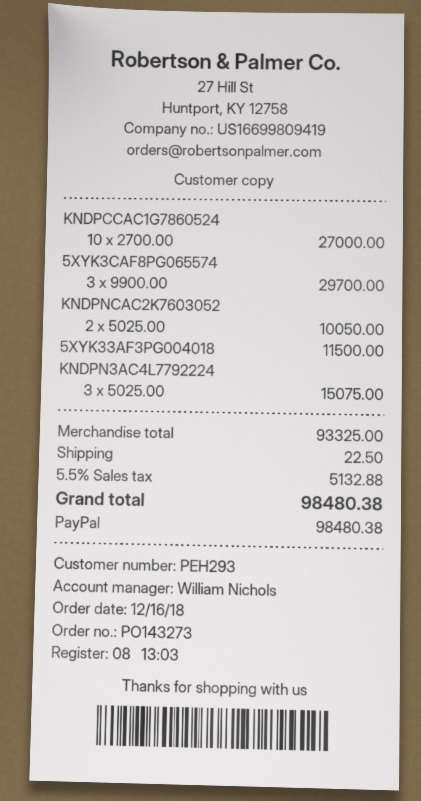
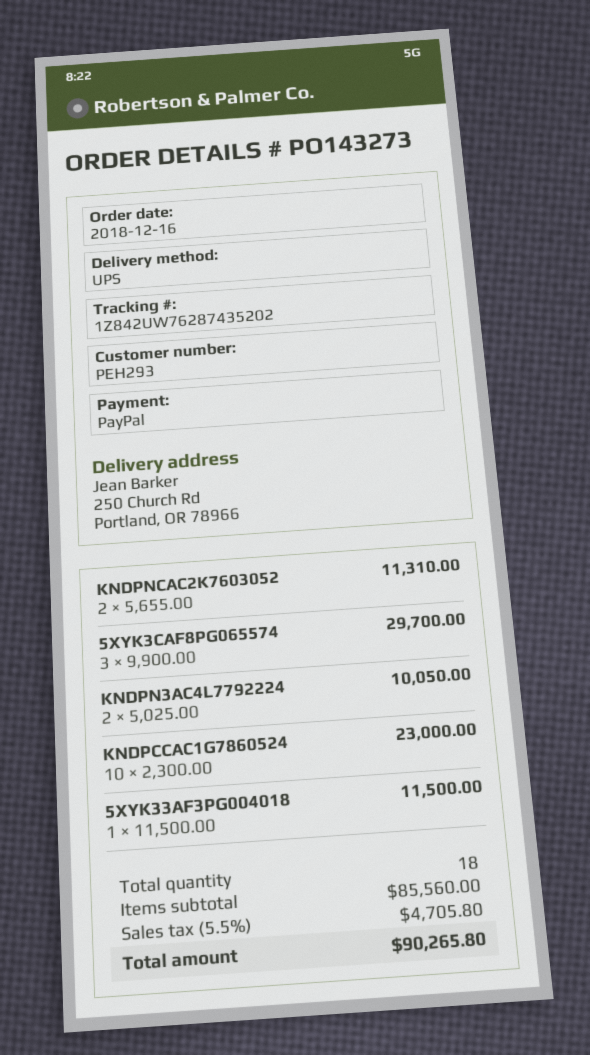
KNDPCCAC1G7860524: 10 x 2700.00 = 27000.00 -> 10 x 2300.00 = 23000.00
KNDPNCAC2K7603052: 2 x 5025.00 = 10050.00 -> 2 x 5655.00 = 11310.00
KNDPN3AC4L7792224: 3 x 5025.00 = 15075.00 -> 2 x 5025.00 = 10050.00
subtotal: 93325.00 -> 85560.00
shipping: 22.50 -> none
tax: 5.5% = 5132.88 -> 5.5% = 4705.80
total: 98480.38 -> 90265.80

